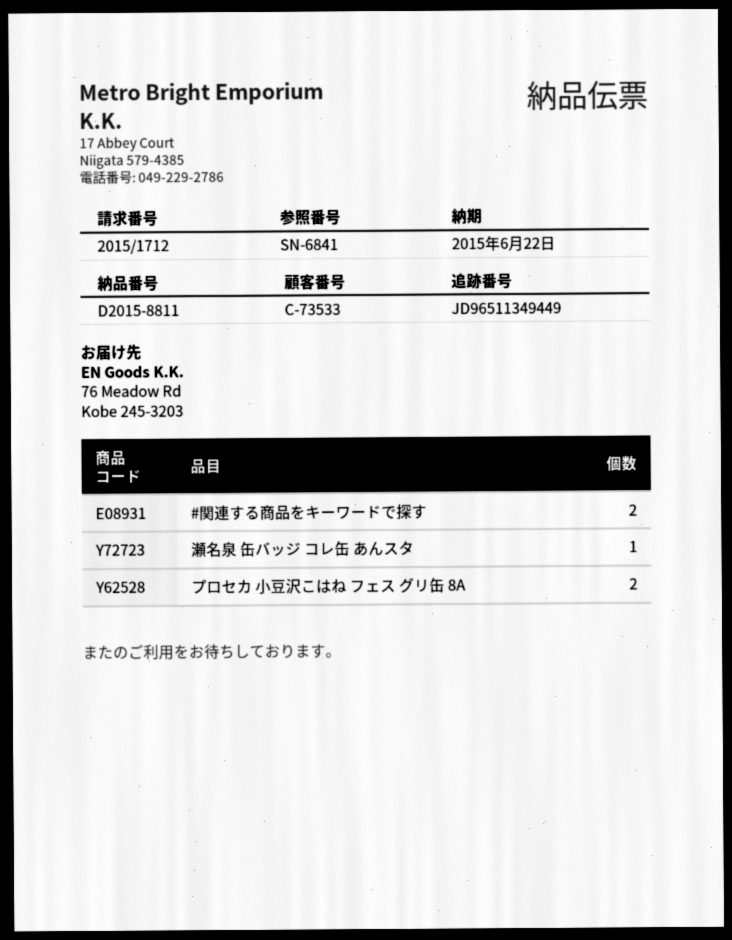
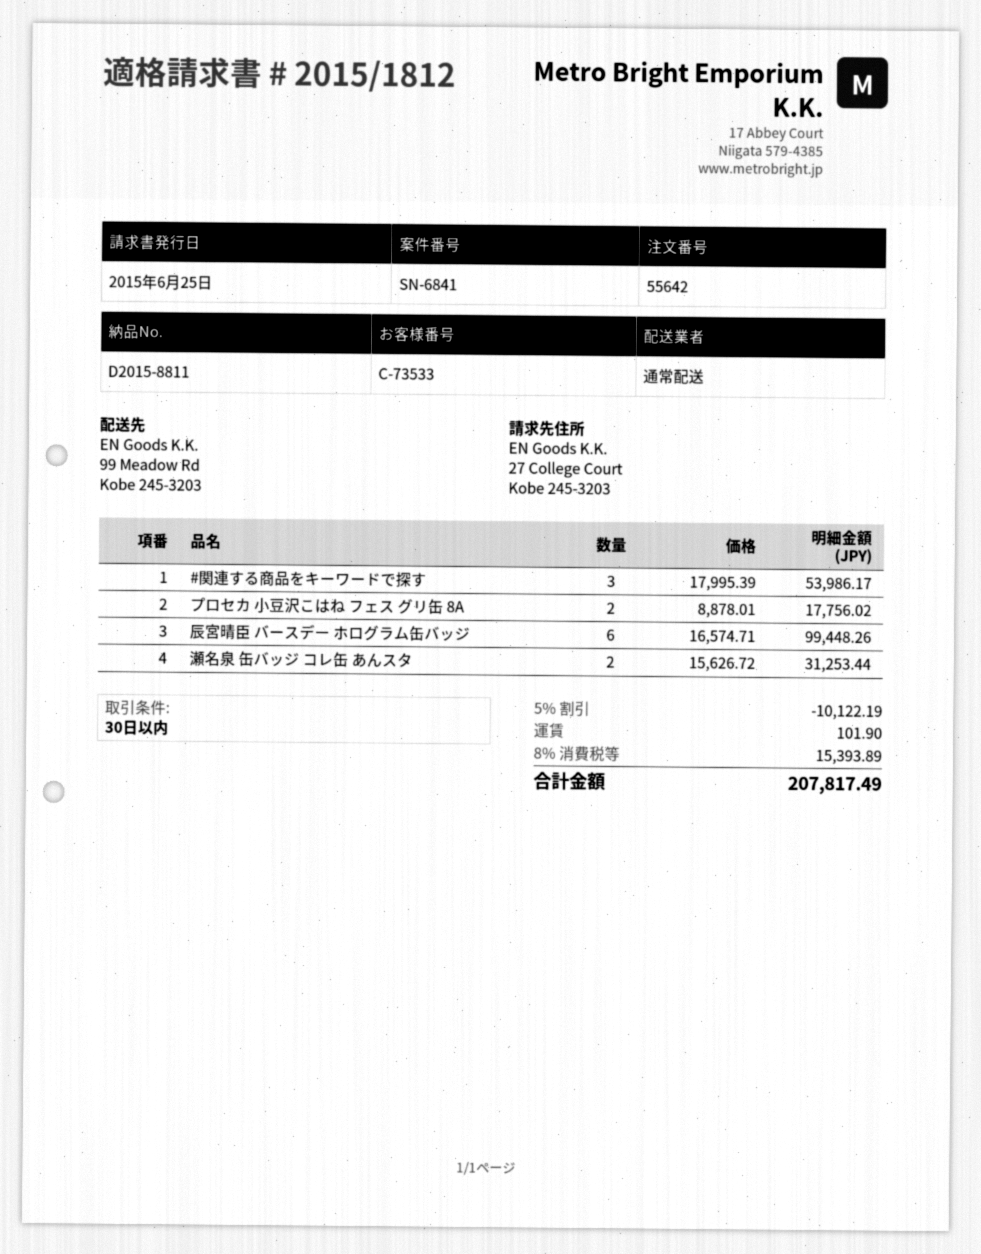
invoice number: 2015/1712 -> 2015/1812
ship to: 76 Meadow Rd, Kobe 245-3203 -> 99 Meadow Rd, Kobe 245-3203
#関連する商品をキーワードで探す: 2 -> 3
瀬名泉 缶バッジ コレ缶 あんスタ: 1 -> 2
辰宮晴臣 バースデー ホログラム缶バッジ: none -> 6

